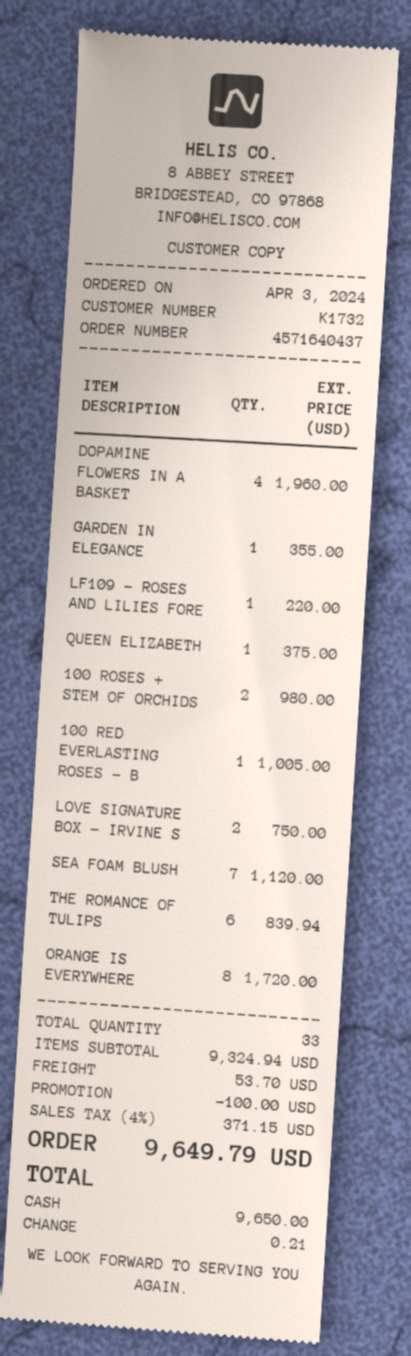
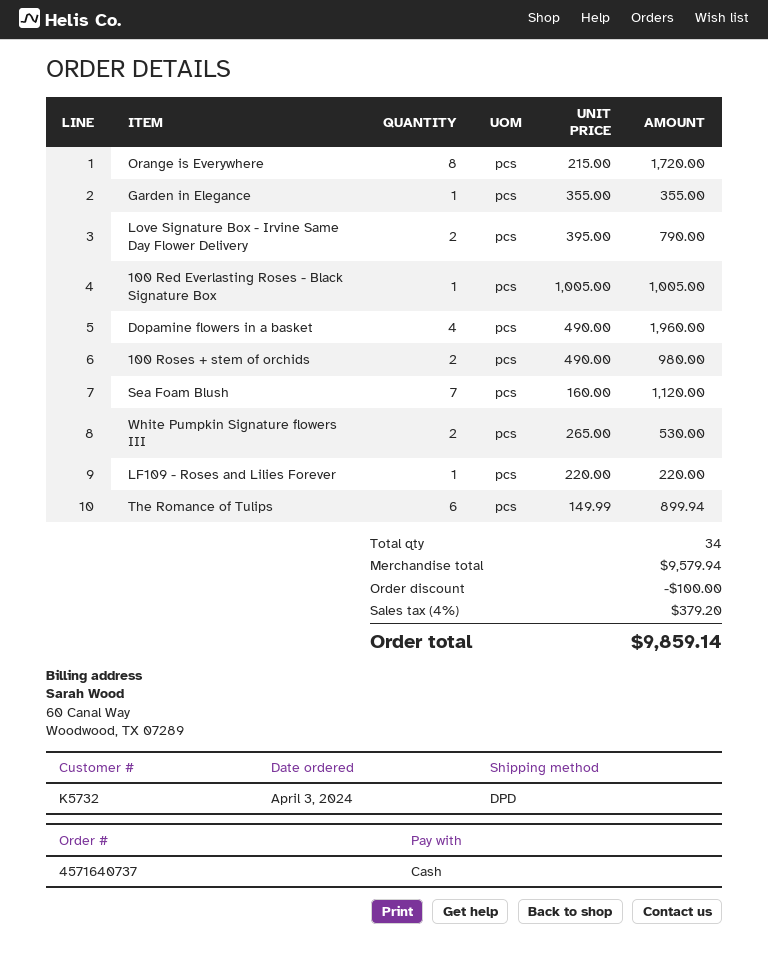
order number: 4571640437 -> 4571640737
customer number: K1732 -> K5732
QUEEN ELIZABETH: 1 for 375.00 -> none
LOVE SIGNATURE BOX - IRVINE S: 2 for 750.00 -> 2 for 790.00
THE ROMANCE OF TULIPS: 6 for 839.94 -> 6 for 899.94
White Pumpkin Signature flowers III: none -> 2 for 530.00
total quantity: 33 -> 34
subtotal: 9324.94 -> 9579.94
shipping: 53.70 -> none
tax: 4% = 371.15 -> 4% = 379.20
total: 9649.79 -> 9859.14

